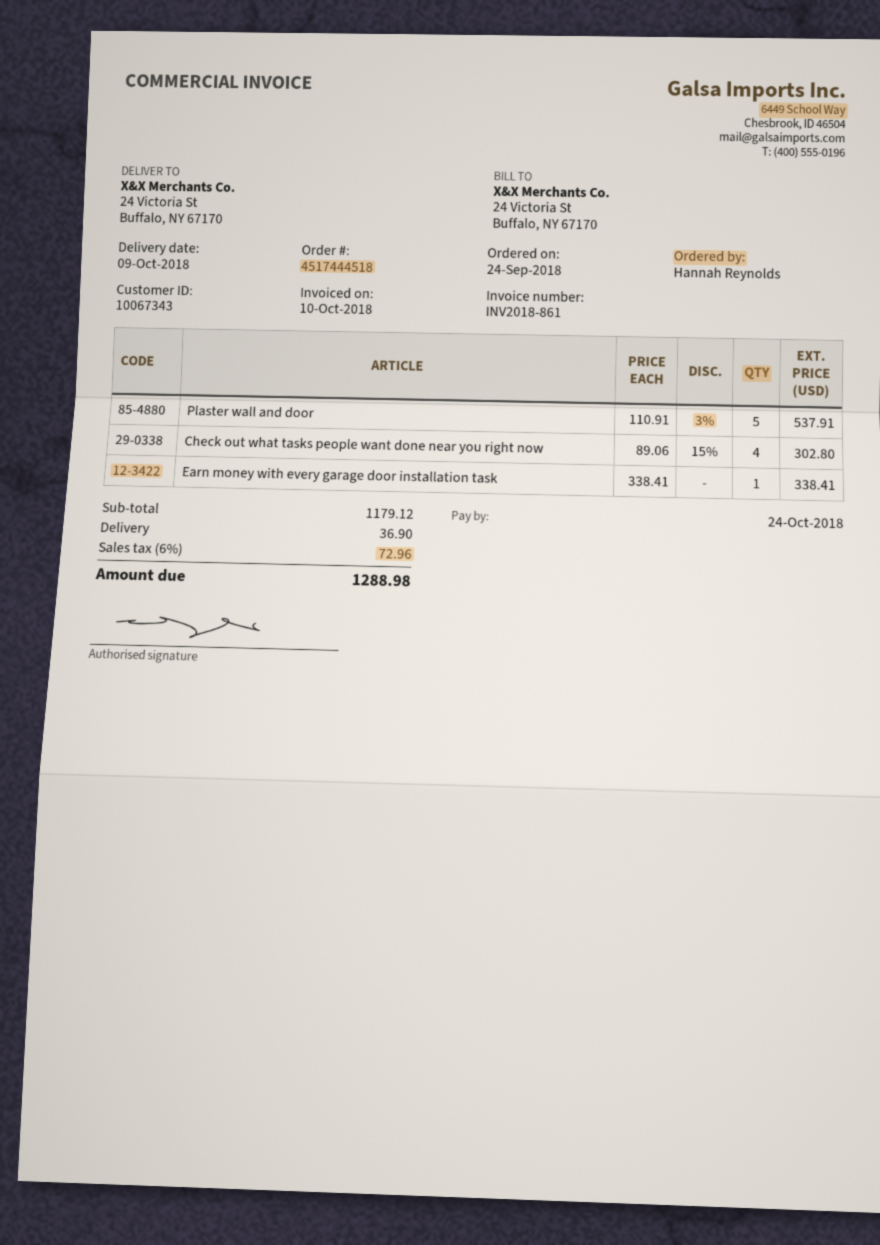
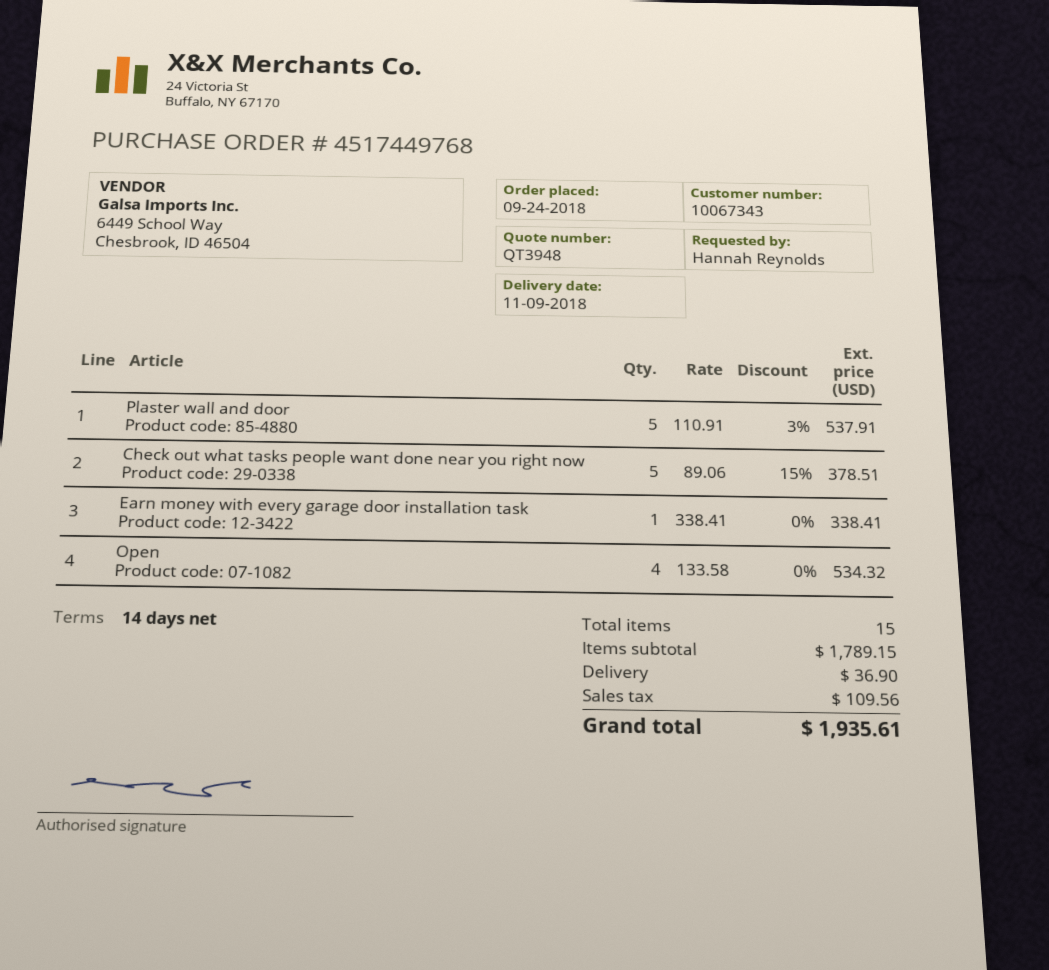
order number: 4517444518 -> 4517449768
delivery date: 2018-10-09 -> 2018-11-09
Check out what tasks people want done near you right now: 4 x 89.06 - 15% = 302.80 -> 5 x 89.06 - 15% = 378.51
Open: none -> 4 x 133.58 = 534.32
subtotal: 1179.12 -> 1789.15
tax: 72.96 -> 109.56
total: 1288.98 -> 1935.61

